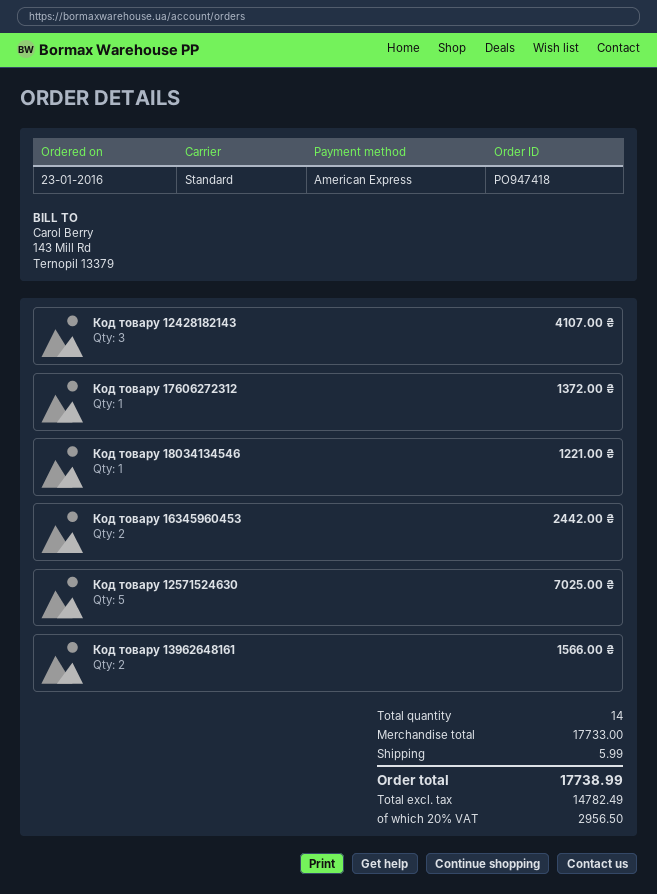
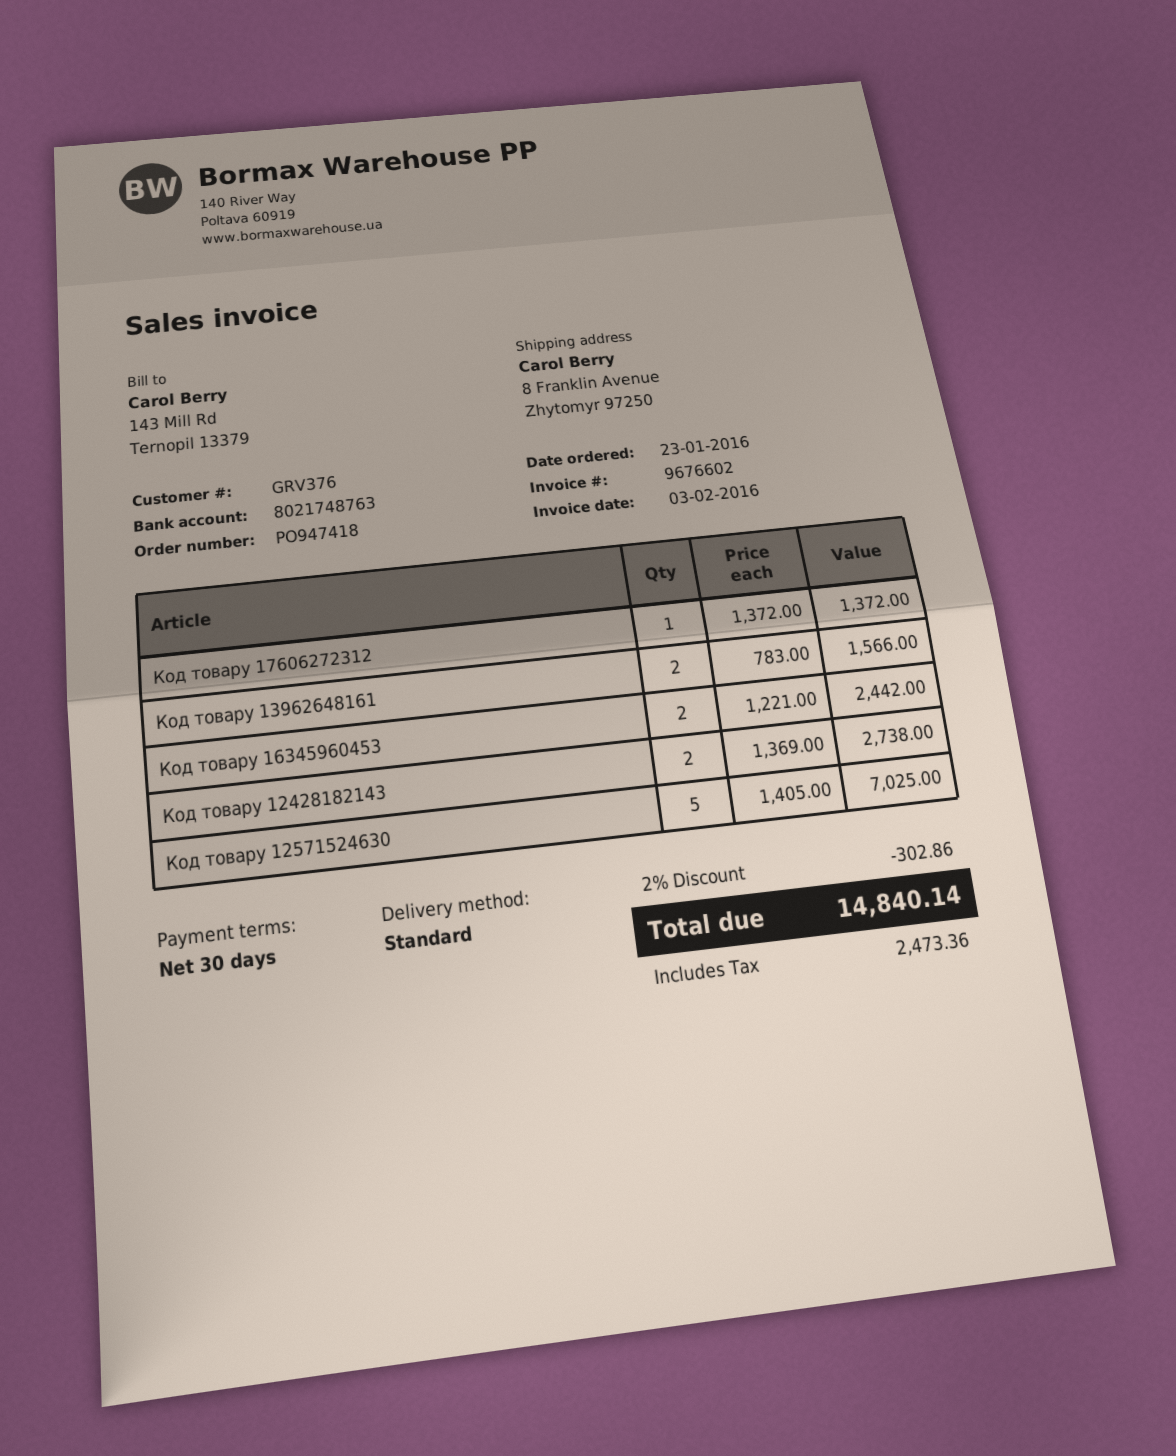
Код товару 12428182143: 3 for 4107.00 -> 2 for 2738.00
Код товару 18034134546: 1 for 1221.00 -> none
discount: none -> 2% = 302.86
shipping: 5.99 -> none
tax: 2956.50 -> 2473.36
total: 17738.99 -> 14840.14

